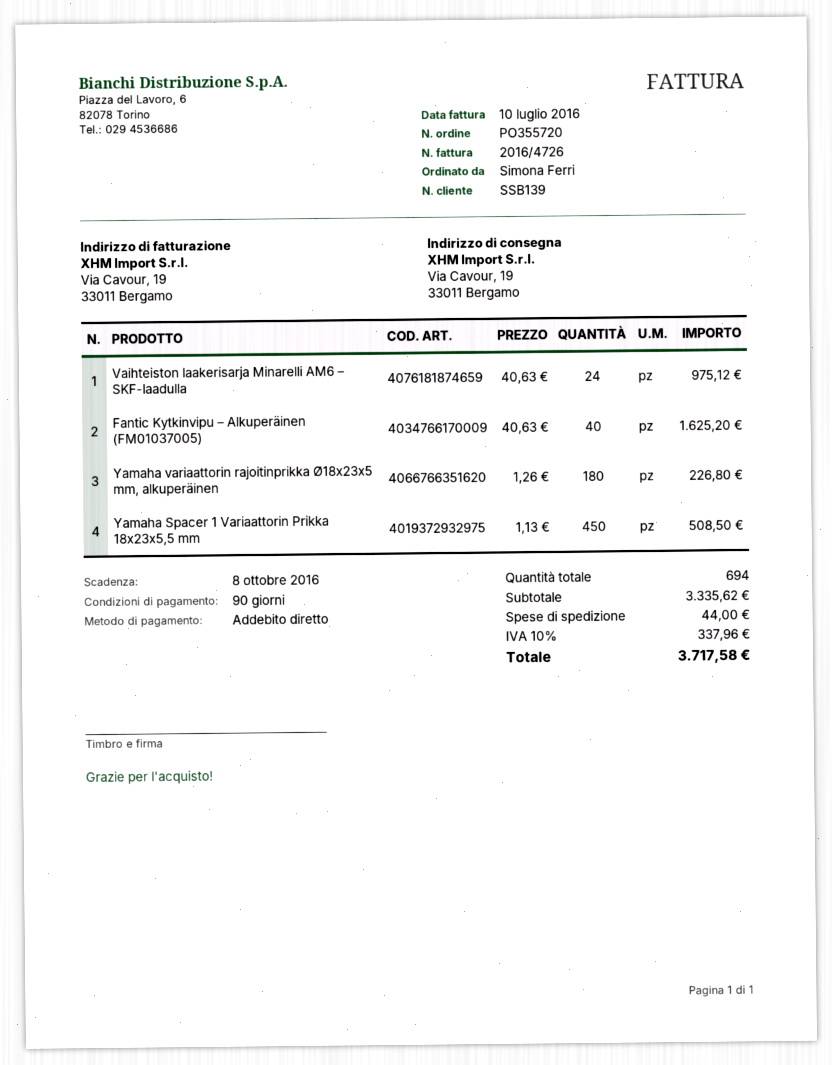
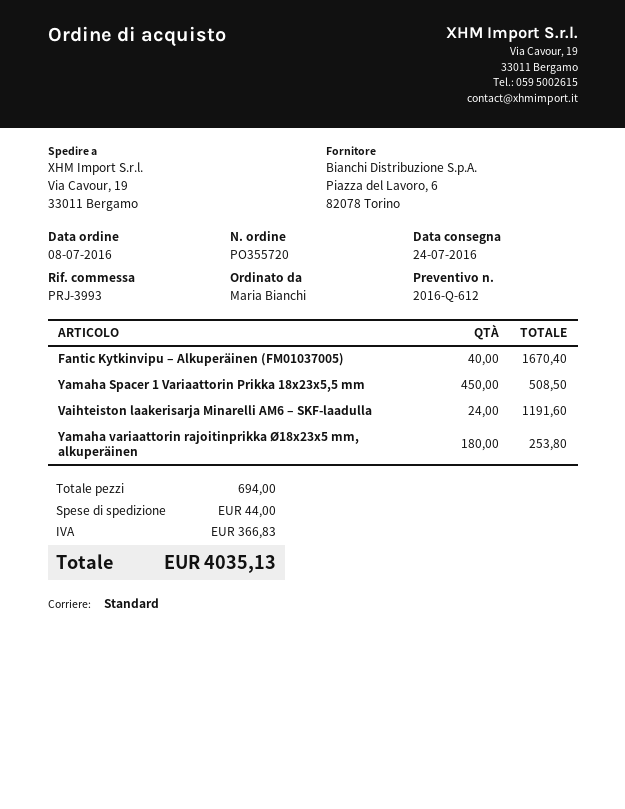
ordered by: Simona Ferri -> Maria Bianchi
Vaihteiston laakerisarja Minarelli AM6 – SKF-laadulla: 24 for 975.12 -> 24 for 1191.60
Fantic Kytkinvipu – Alkuperäinen (FM01037005): 40 for 1625.20 -> 40 for 1670.40
Yamaha variaattorin rajoitinprikka Ø18x23x5 mm, alkuperäinen: 180 for 226.80 -> 180 for 253.80
tax: 337.96 -> 366.83
total: 3717.58 -> 4035.13

